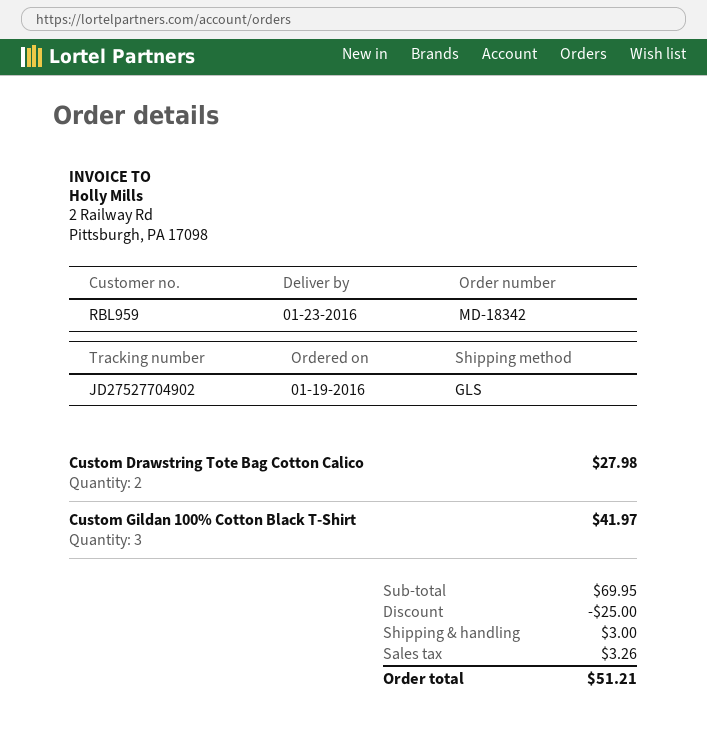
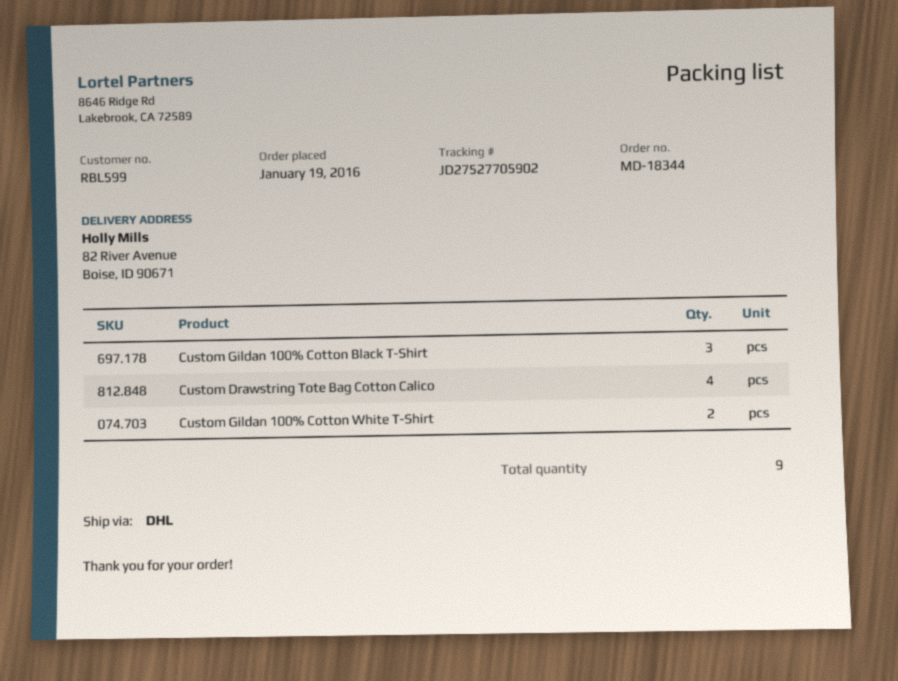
order number: MD-18342 -> MD-18344
customer number: RBL959 -> RBL599
shipping method: GLS -> DHL
tracking number: JD27527704902 -> JD27527705902
Custom Drawstring Tote Bag Cotton Calico: 2 -> 4
Custom Gildan 100% Cotton White T-Shirt: none -> 2

